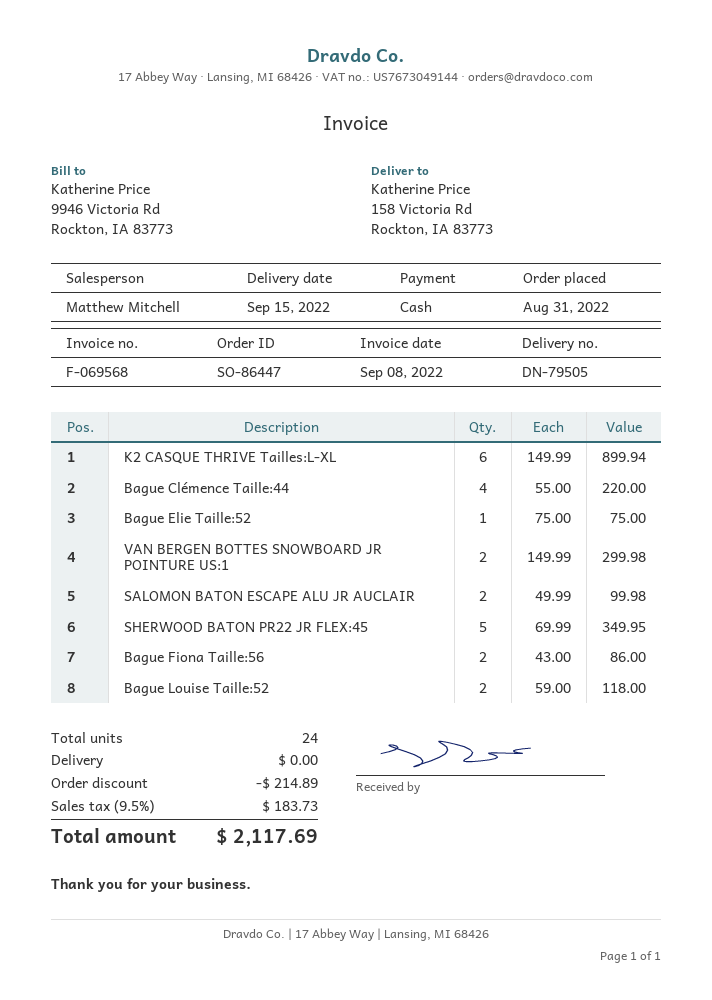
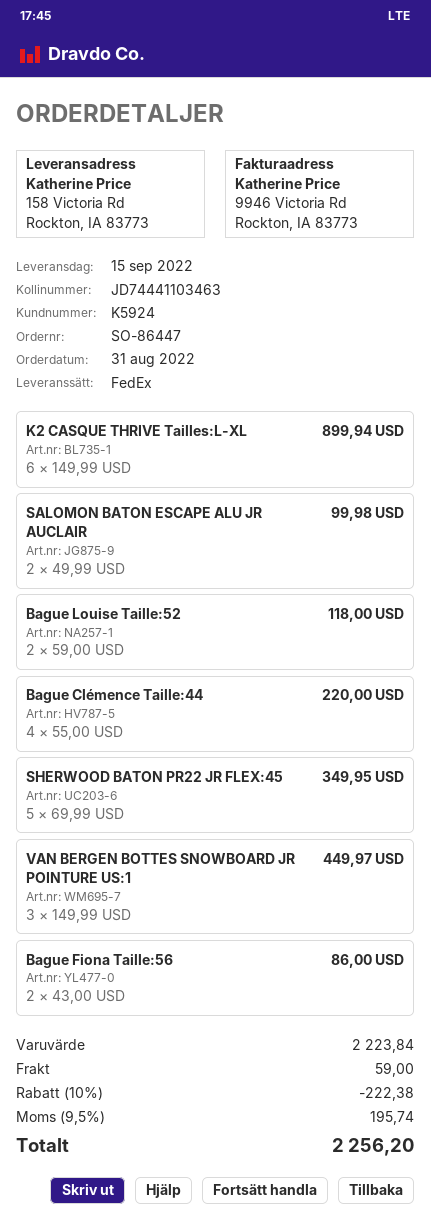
Bague Elie Taille:52: 1 x 75.00 = 75.00 -> none
VAN BERGEN BOTTES SNOWBOARD JR POINTURE US:1: 2 x 149.99 = 299.98 -> 3 x 149.99 = 449.97
discount: 214.89 -> 222.38
shipping: 0.00 -> 59.00
tax: 9.5% = 183.73 -> 9.5% = 195.74
total: 2117.69 -> 2256.20

